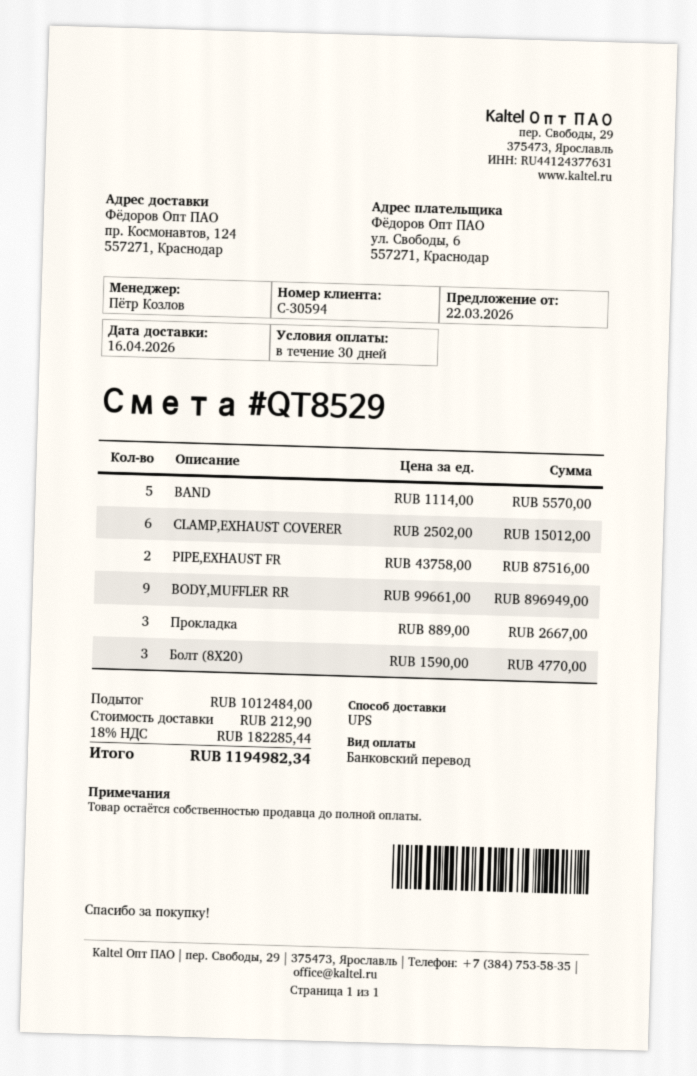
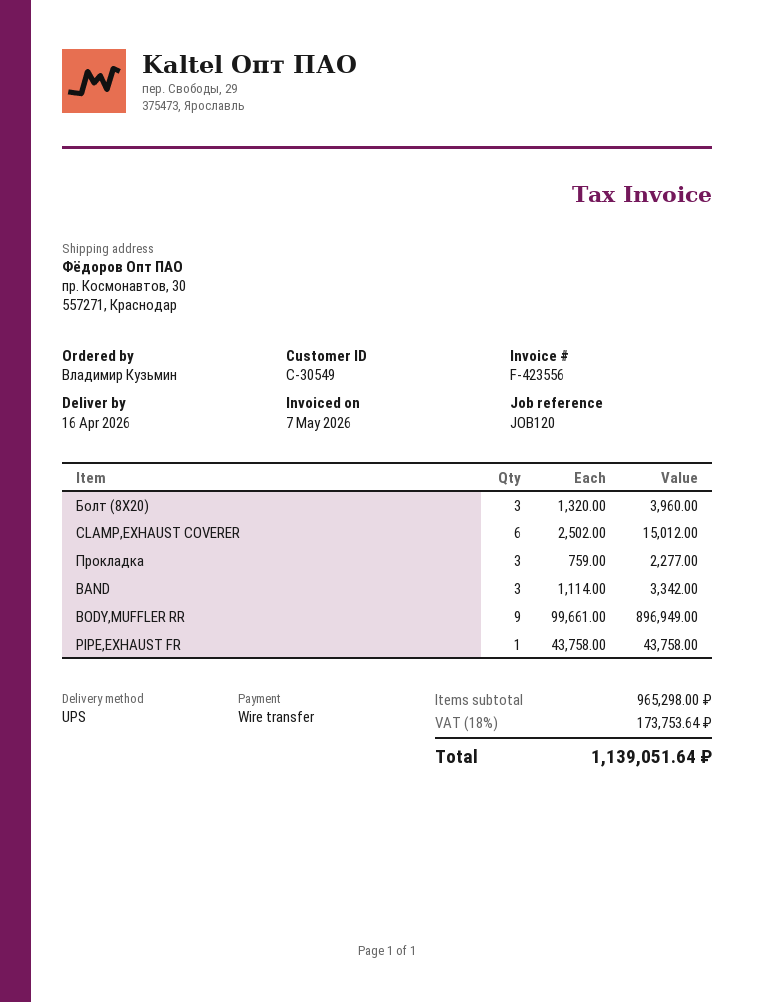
customer number: C-30594 -> C-30549
ship to: пр. Космонавтов, 124, 557271, Краснодар -> пр. Космонавтов, 30, 557271, Краснодар
BAND: 5 x 1114.00 = 5570.00 -> 3 x 1114.00 = 3342.00
PIPE,EXHAUST FR: 2 x 43758.00 = 87516.00 -> 1 x 43758.00 = 43758.00
Прокладка: 3 x 889.00 = 2667.00 -> 3 x 759.00 = 2277.00
Болт (8X20): 3 x 1590.00 = 4770.00 -> 3 x 1320.00 = 3960.00
subtotal: 1012484.00 -> 965298.00
shipping: 212.90 -> none
tax: 18% = 182285.44 -> 18% = 173753.64
total: 1194982.34 -> 1139051.64

